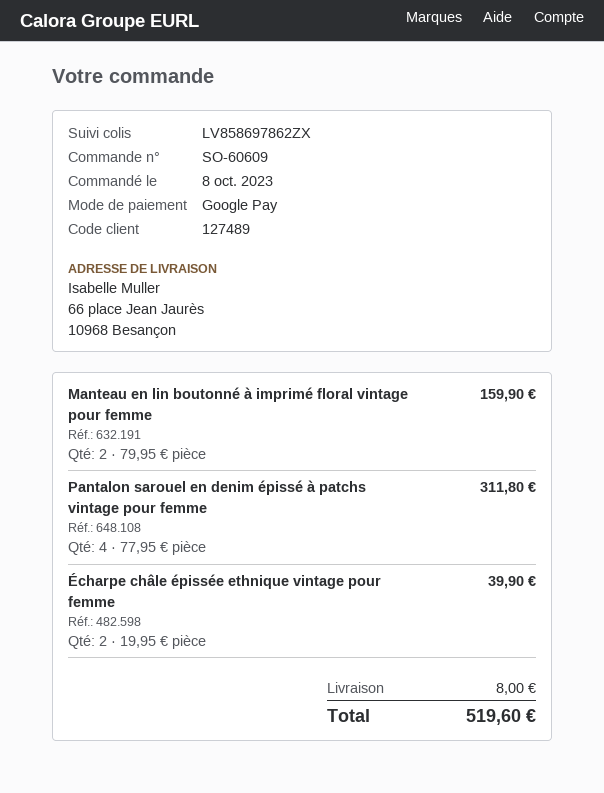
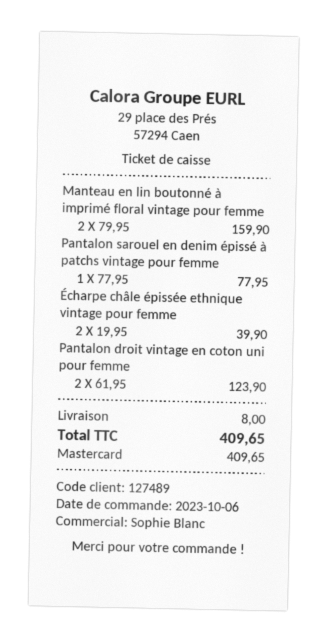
order date: 2023-10-08 -> 2023-10-06
payment method: Google Pay -> Mastercard
Pantalon sarouel en denim épissé à patchs vintage pour femme: 4 x 77.95 = 311.80 -> 1 x 77.95 = 77.95
Pantalon droit vintage en coton uni pour femme: none -> 2 x 61.95 = 123.90
total: 519.60 -> 409.65

